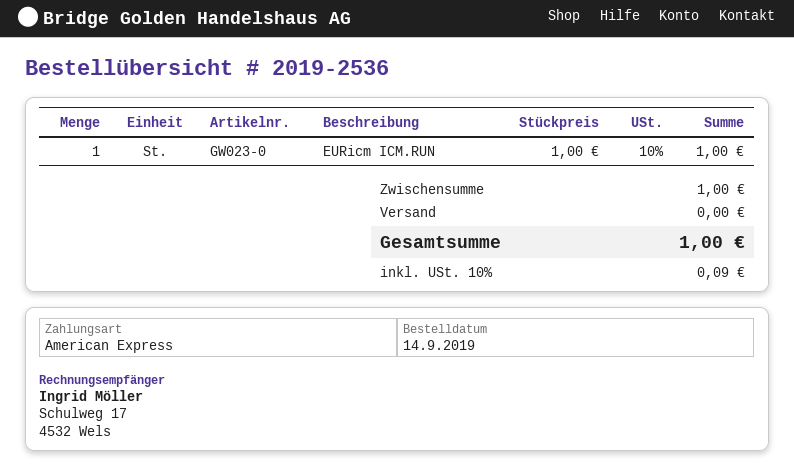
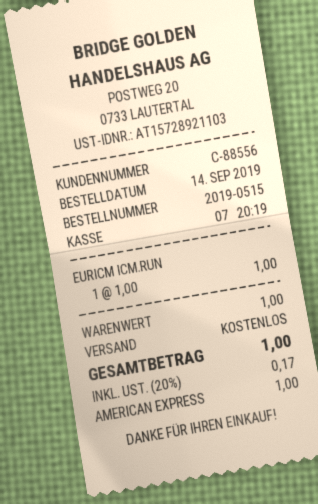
order number: 2019-2536 -> 2019-0515
tax: 10% = 0.09 -> 20% = 0.17

